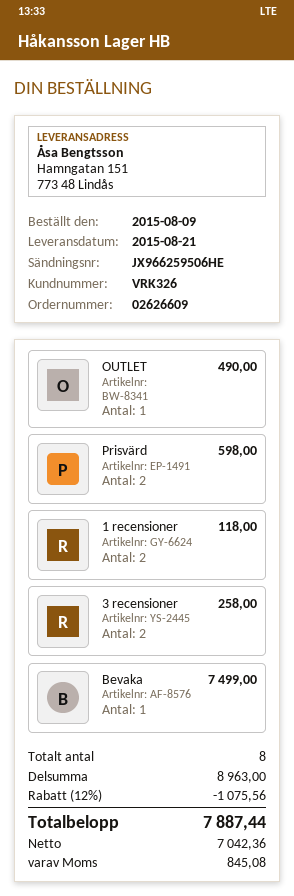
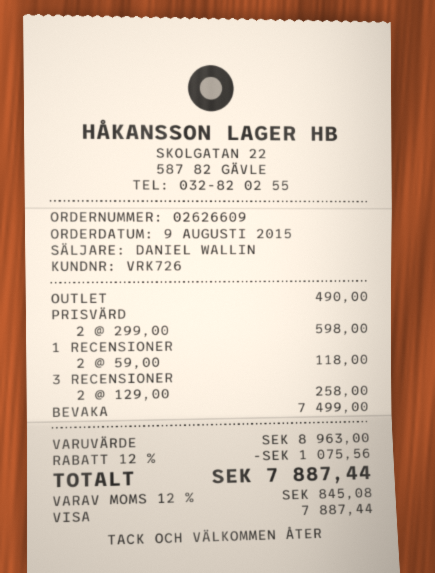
customer number: VRK326 -> VRK726

